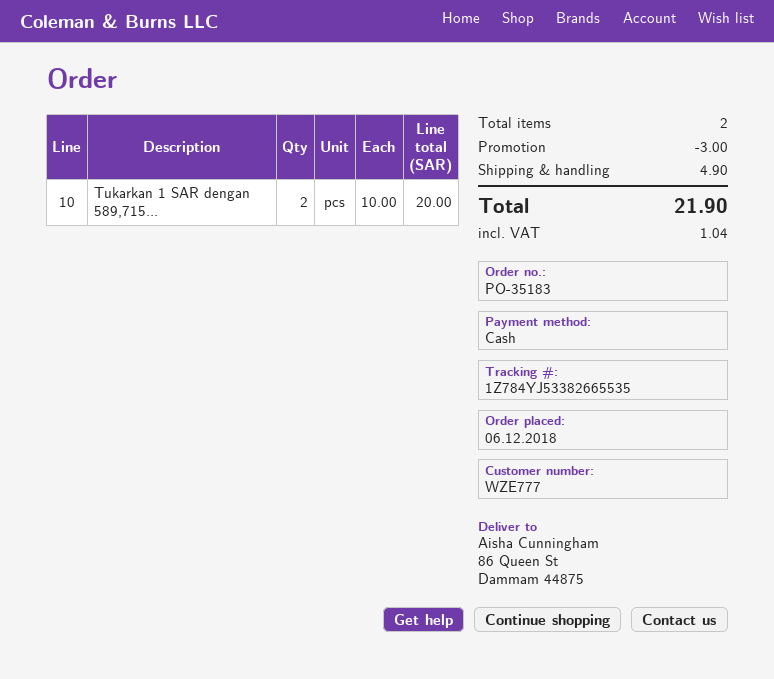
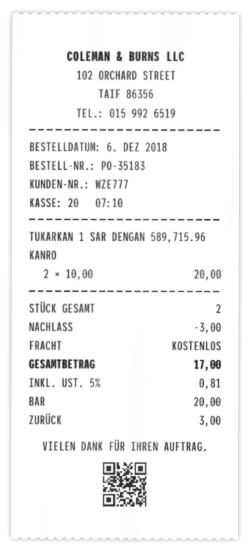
shipping: 4.90 -> 0.00
tax: 1.04 -> 0.81
total: 21.90 -> 17.00

